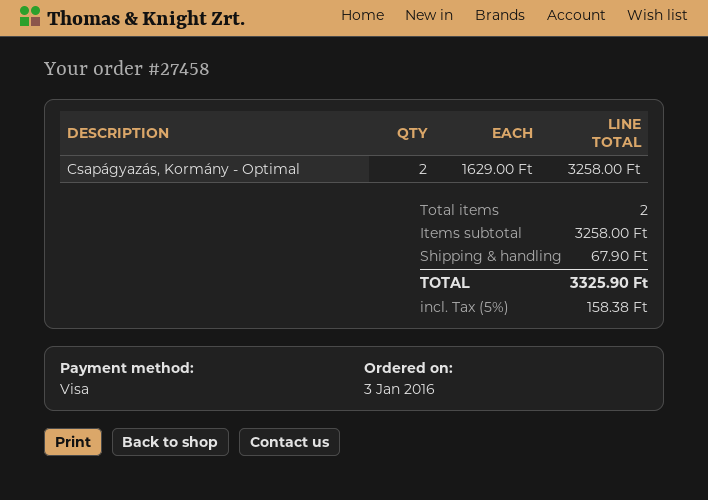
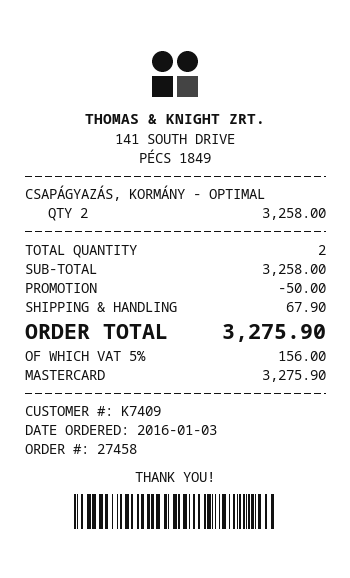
payment method: Visa -> Mastercard
discount: none -> 50.00
tax: 5% = 158.38 -> 5% = 156.00
total: 3325.90 -> 3275.90

